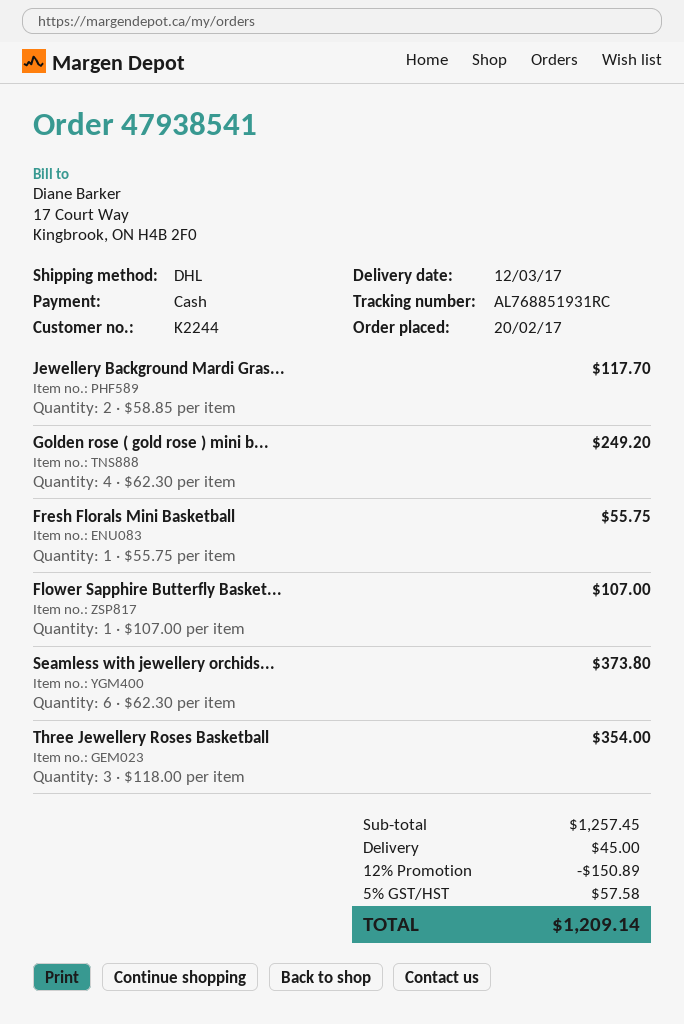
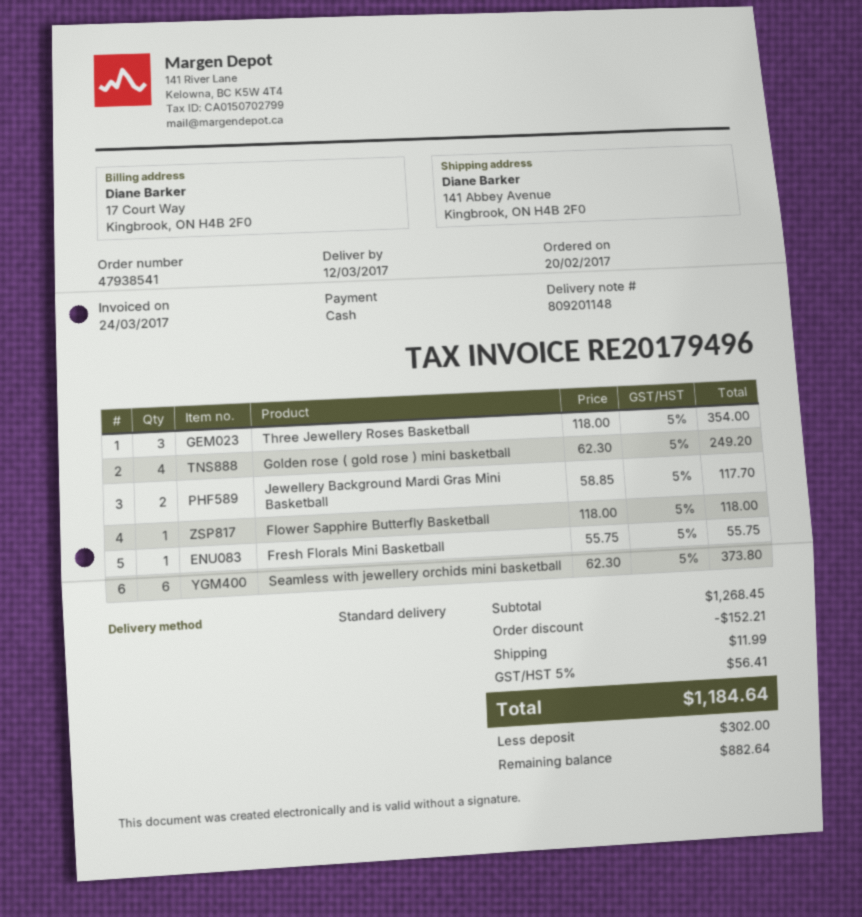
shipping method: DHL -> standard
Flower Sapphire Butterfly Basket...: 1 x 107.00 = 107.00 -> 1 x 118.00 = 118.00
subtotal: 1257.45 -> 1268.45
discount: 150.89 -> 152.21
shipping: 45.00 -> 11.99
tax: 5% = 57.58 -> 5% = 56.41
total: 1209.14 -> 1184.64

